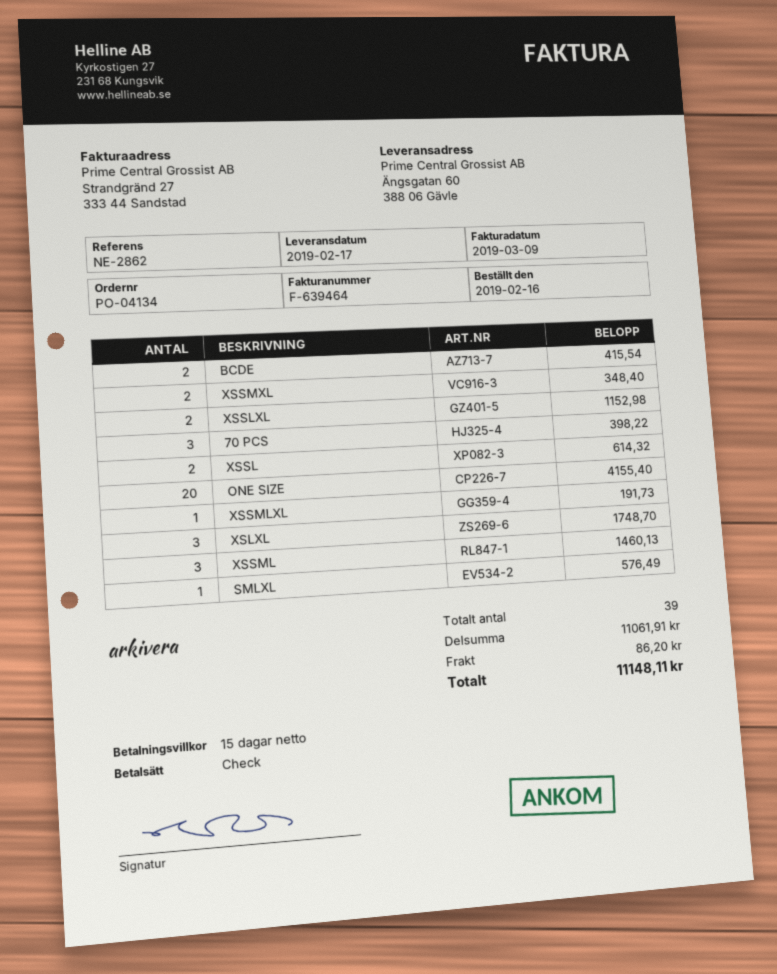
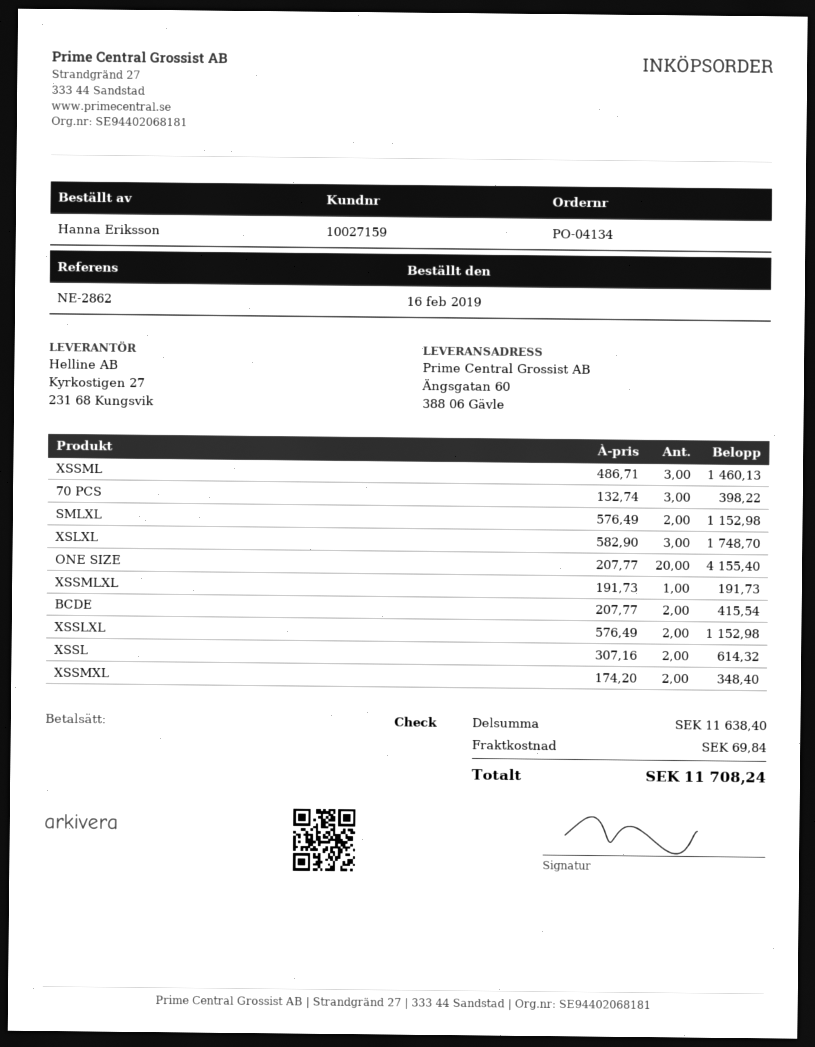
SMLXL: 1 for 576.49 -> 2 for 1152.98
subtotal: 11061.91 -> 11638.40
shipping: 86.20 -> 69.84
total: 11148.11 -> 11708.24

